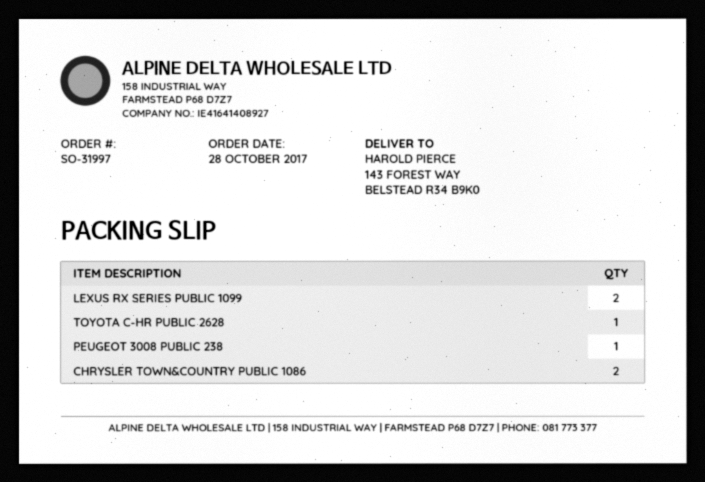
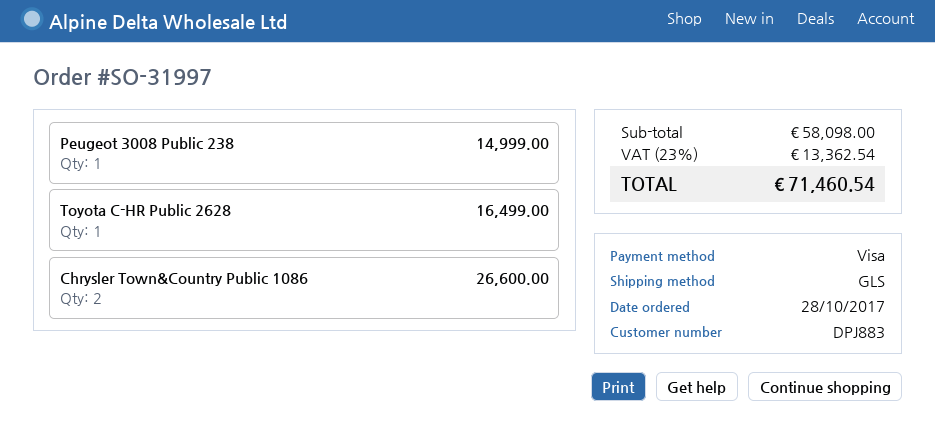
LEXUS RX SERIES PUBLIC 1099: 2 -> none

